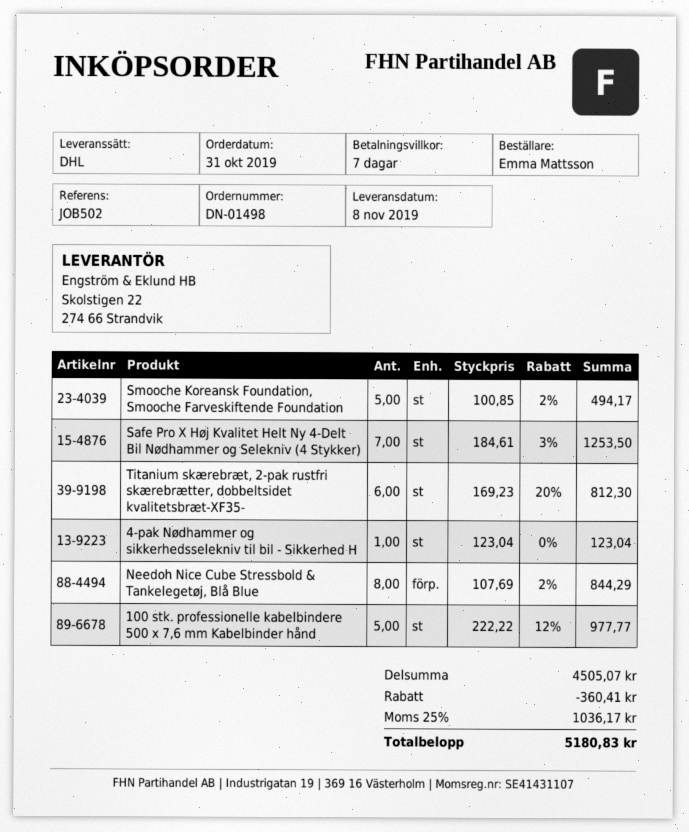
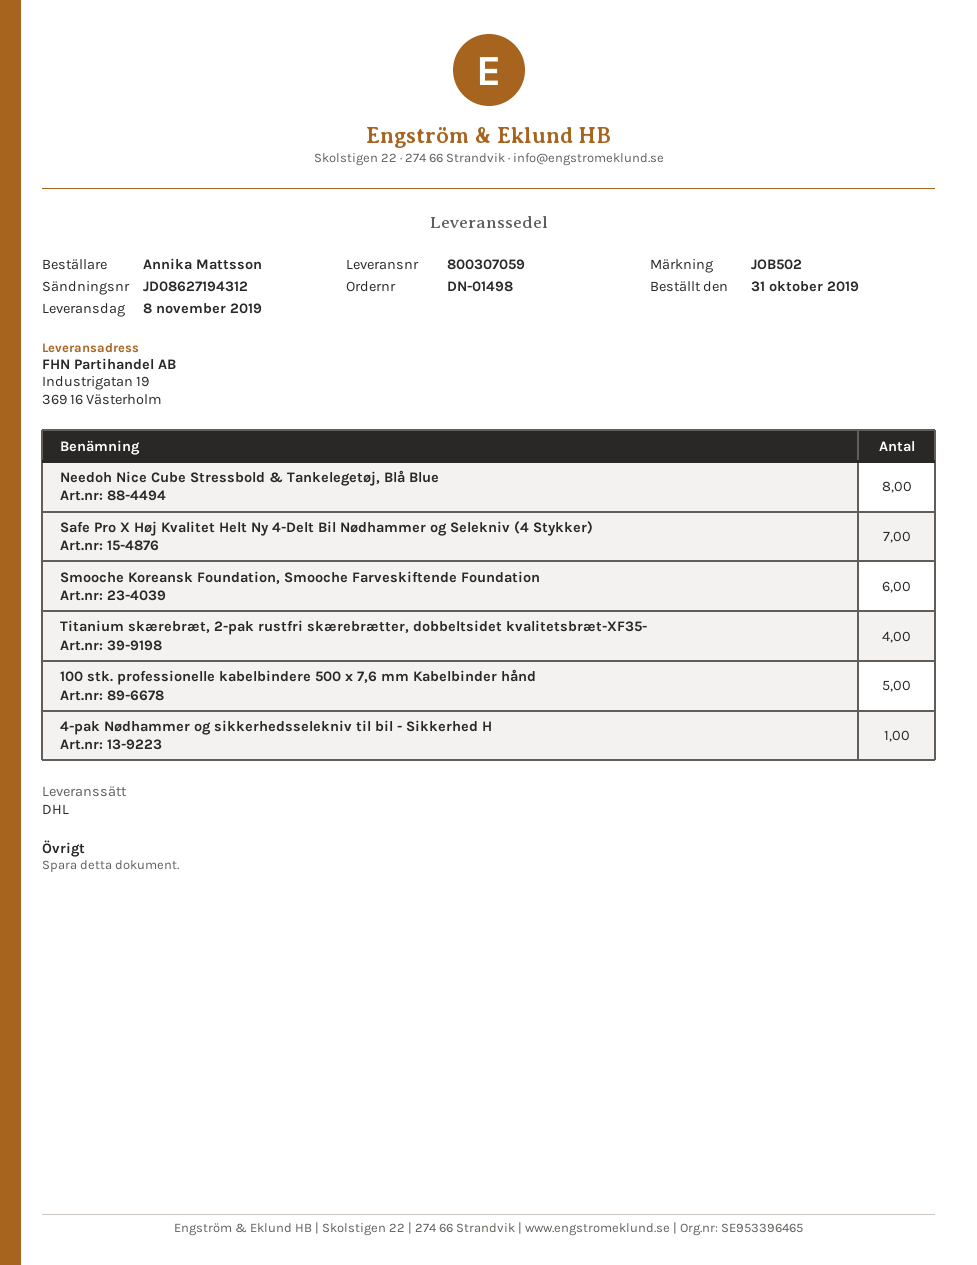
ordered by: Emma Mattsson -> Annika Mattsson
Smooche Koreansk Foundation, Smooche Farveskiftende Foundation: 5 -> 6
Titanium skærebræt, 2-pak rustfri skærebrætter, dobbeltsidet kvalitetsbræt-XF35-: 6 -> 4

